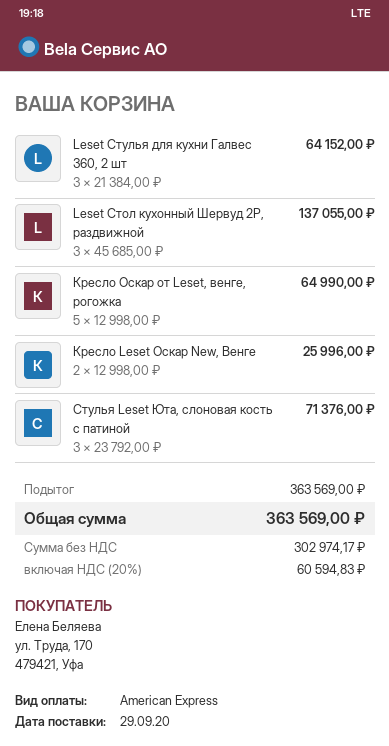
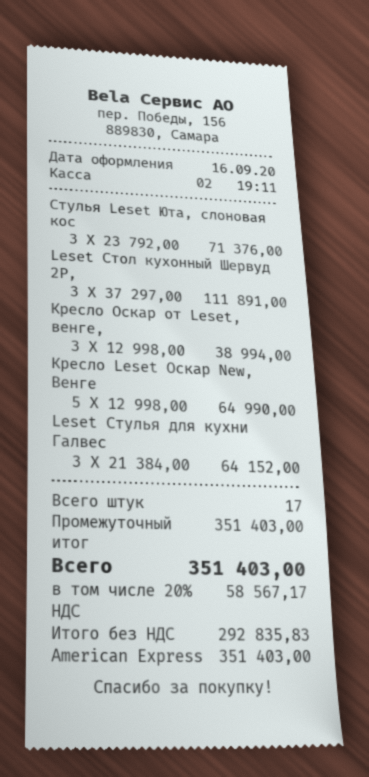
Leset Стол кухонный Шервуд 2Р, раздвижной: 3 x 45685.00 = 137055.00 -> 3 x 37297.00 = 111891.00
Кресло Оскар от Leset, венге, рогожка: 5 x 12998.00 = 64990.00 -> 3 x 12998.00 = 38994.00
Кресло Leset Оскар New, Венге: 2 x 12998.00 = 25996.00 -> 5 x 12998.00 = 64990.00
subtotal: 363569.00 -> 351403.00
net: 302974.17 -> 292835.83
tax: 20% = 60594.83 -> 20% = 58567.17
total: 363569.00 -> 351403.00

